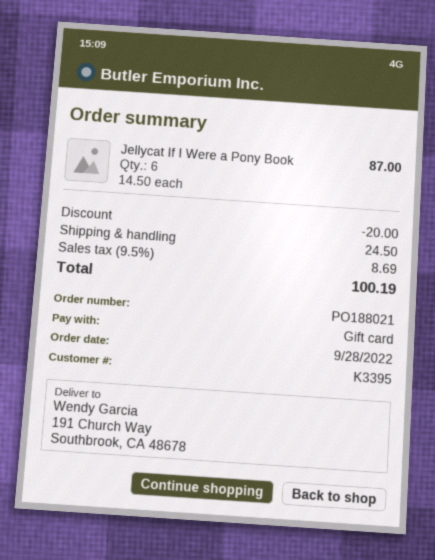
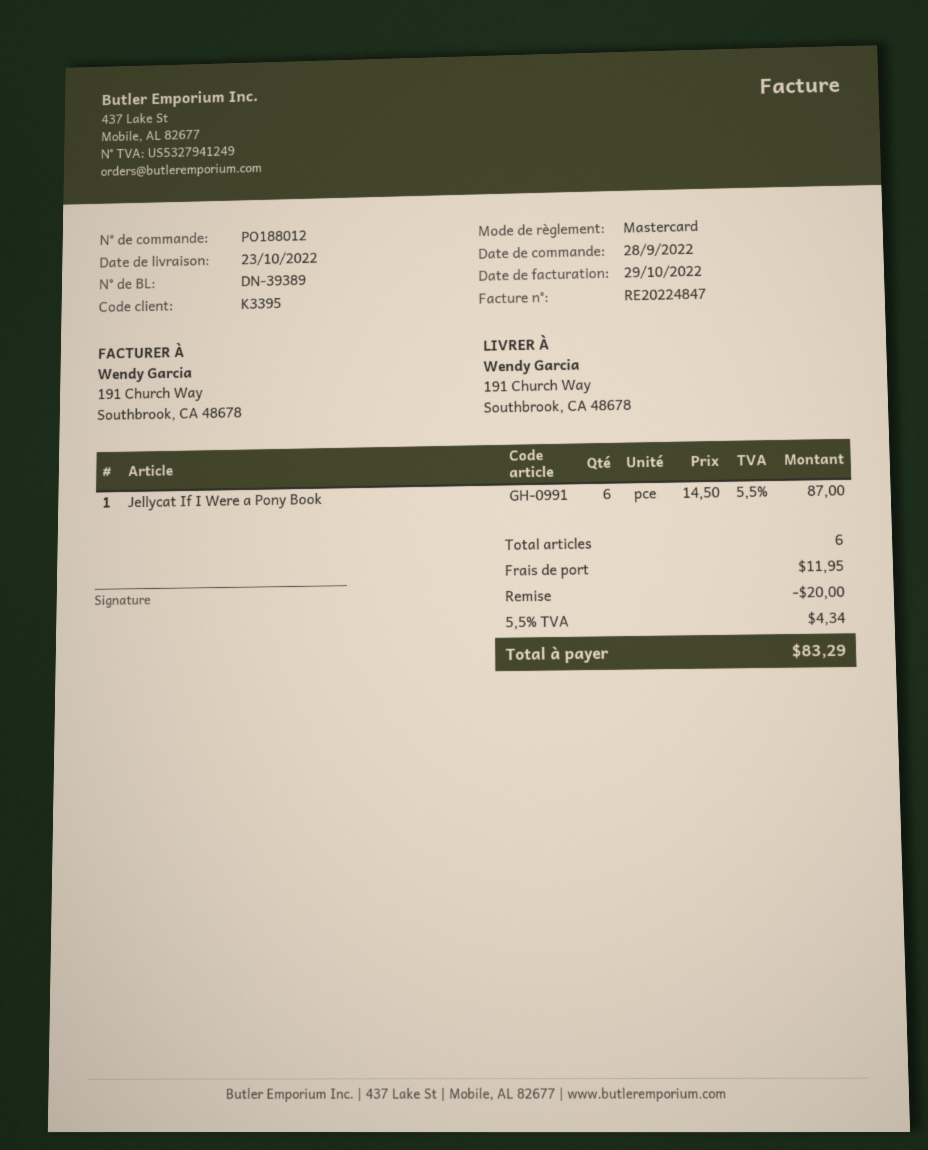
order number: PO188021 -> PO188012
payment method: gift card -> Mastercard
shipping: 24.50 -> 11.95
tax: 9.5% = 8.69 -> 5.5% = 4.34
total: 100.19 -> 83.29

